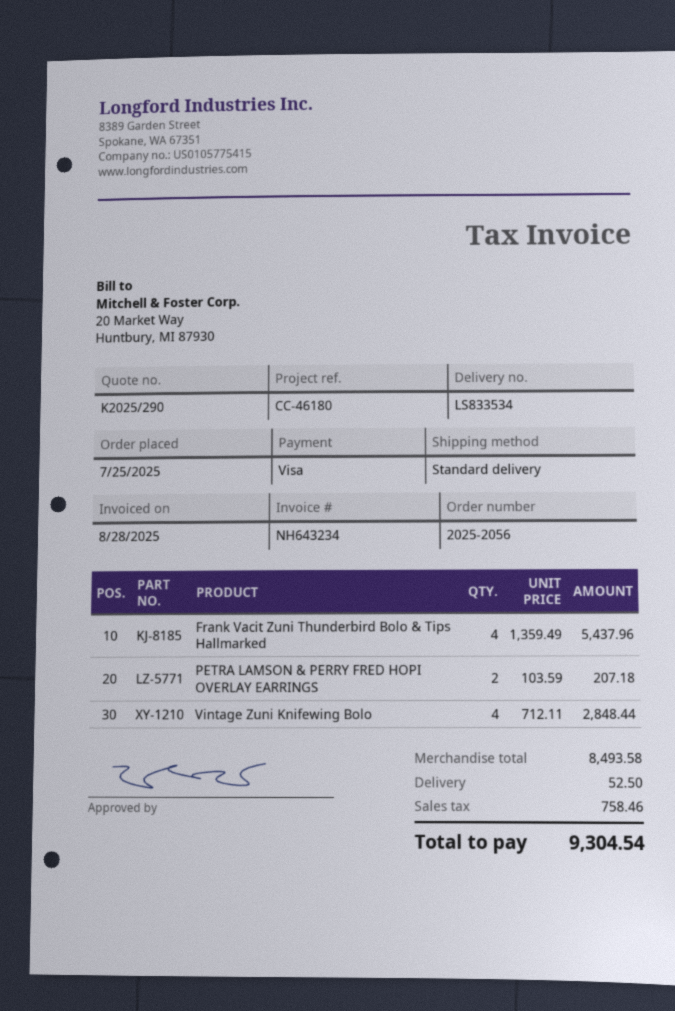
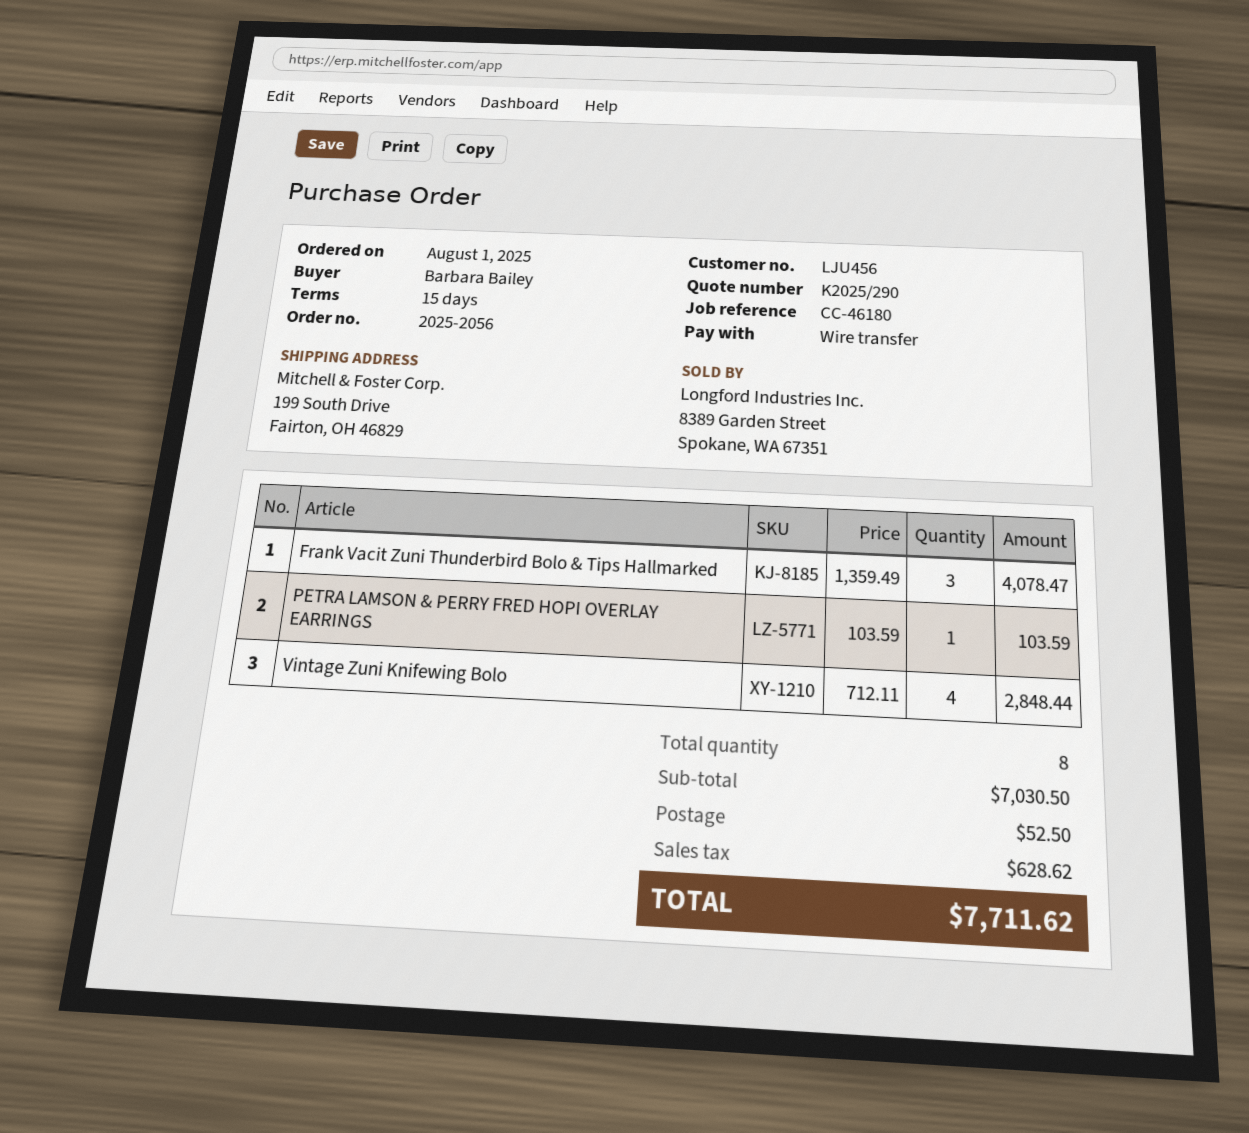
order date: 2025-07-25 -> 2025-08-01
payment method: Visa -> bank transfer
Frank Vacit Zuni Thunderbird Bolo & Tips Hallmarked: 4 x 1359.49 = 5437.96 -> 3 x 1359.49 = 4078.47
PETRA LAMSON & PERRY FRED HOPI OVERLAY EARRINGS: 2 x 103.59 = 207.18 -> 1 x 103.59 = 103.59
subtotal: 8493.58 -> 7030.50
tax: 758.46 -> 628.62
total: 9304.54 -> 7711.62

